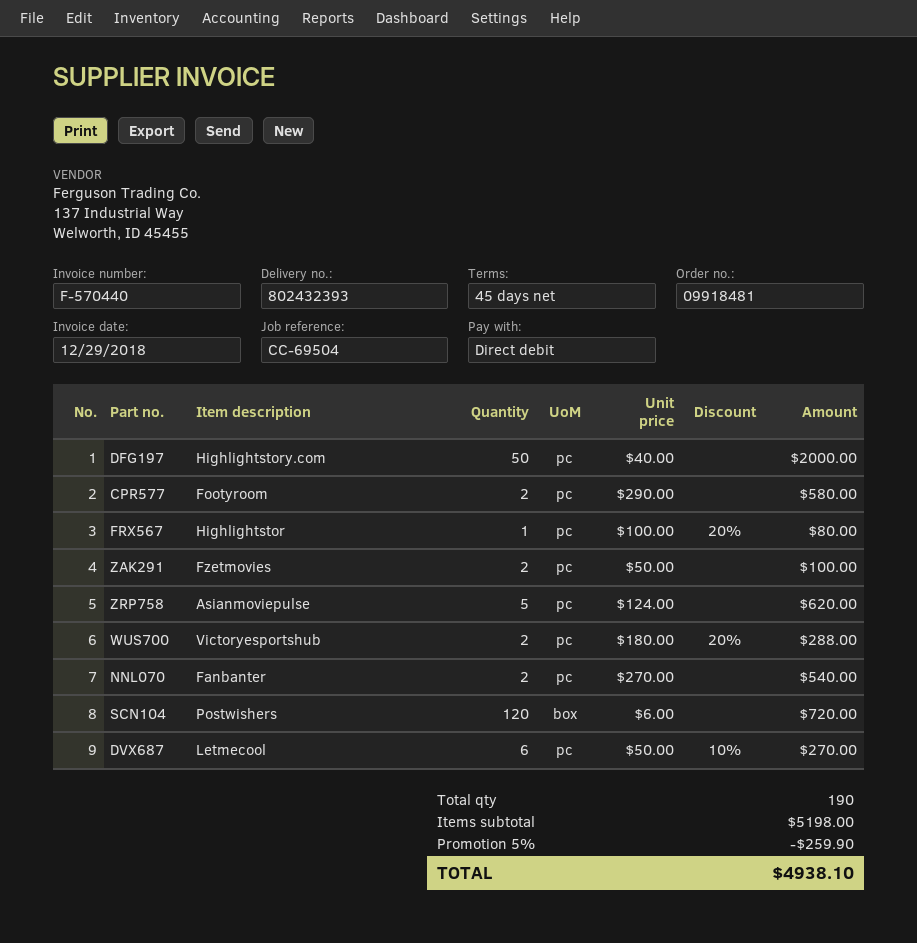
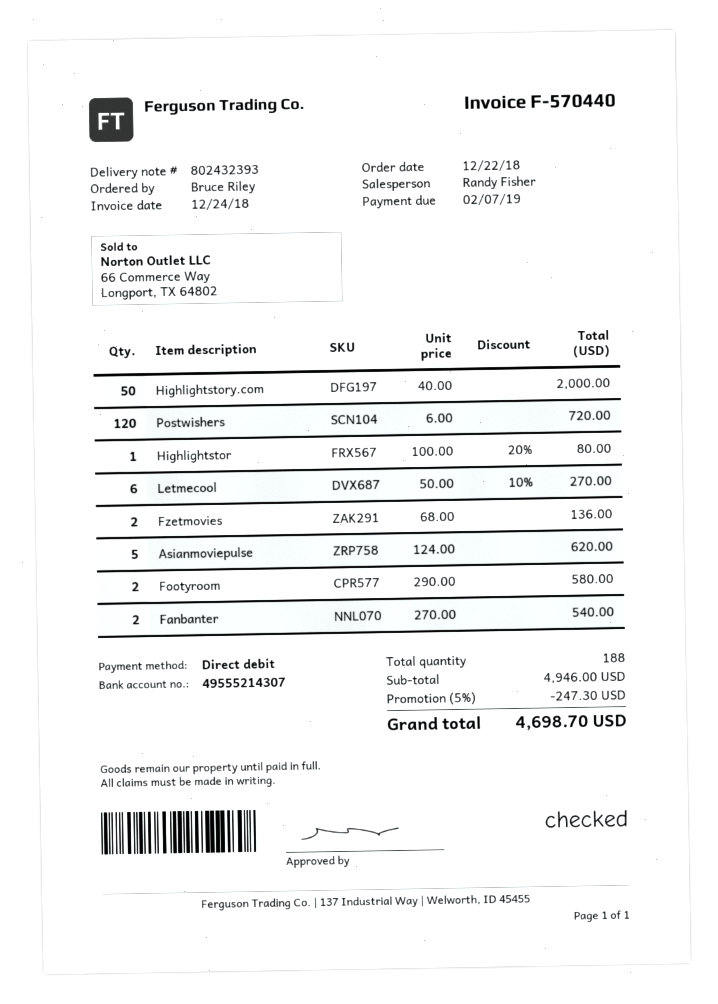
invoice date: 2018-12-29 -> 2018-12-24
Fzetmovies: 2 x 50.00 = 100.00 -> 2 x 68.00 = 136.00
Victoryesportshub: 2 x 180.00 - 20% = 288.00 -> none
total quantity: 190 -> 188
subtotal: 5198.00 -> 4946.00
discount: 5% = 259.90 -> 5% = 247.30
total: 4938.10 -> 4698.70

